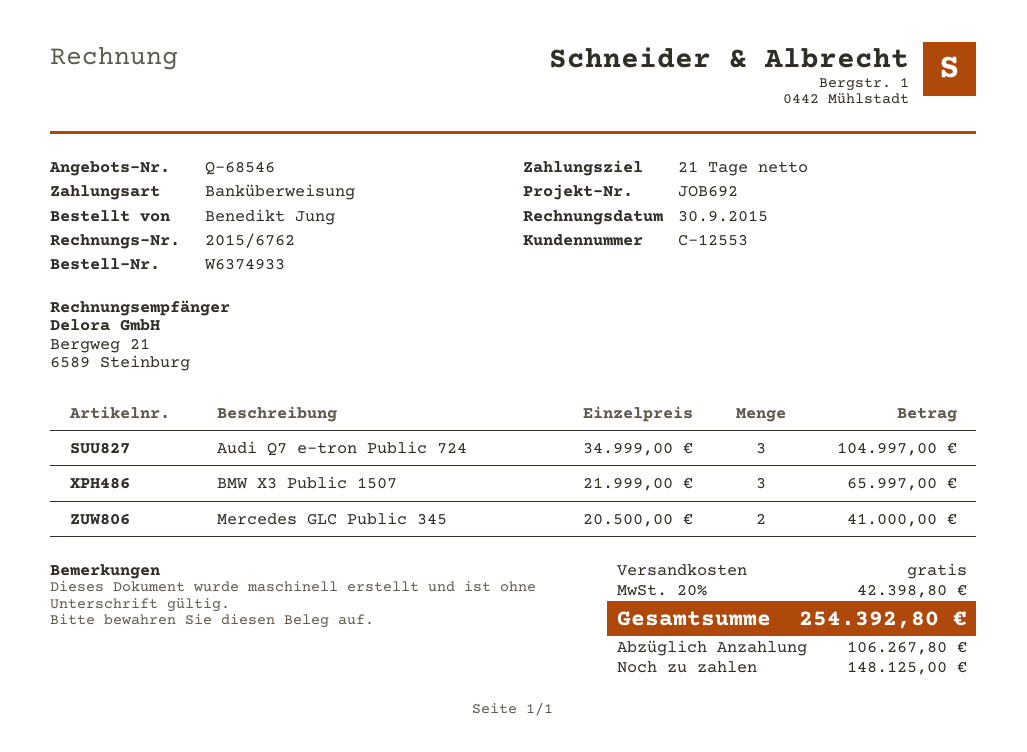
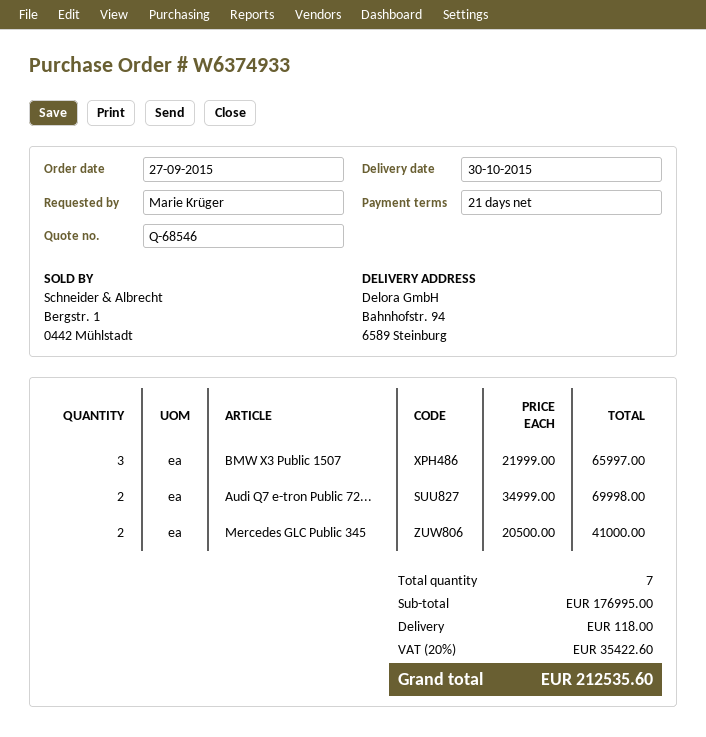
ordered by: Benedikt Jung -> Marie Krüger
Audi Q7 e-tron Public 724: 3 x 34999.00 = 104997.00 -> 2 x 34999.00 = 69998.00
shipping: 0.00 -> 118.00
tax: 20% = 42398.80 -> 20% = 35422.60
total: 254392.80 -> 212535.60

